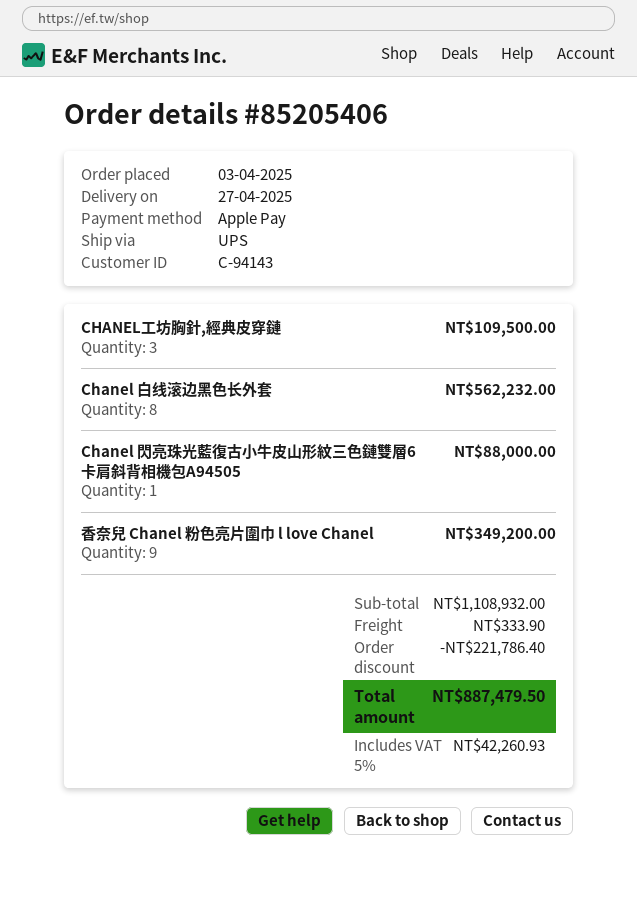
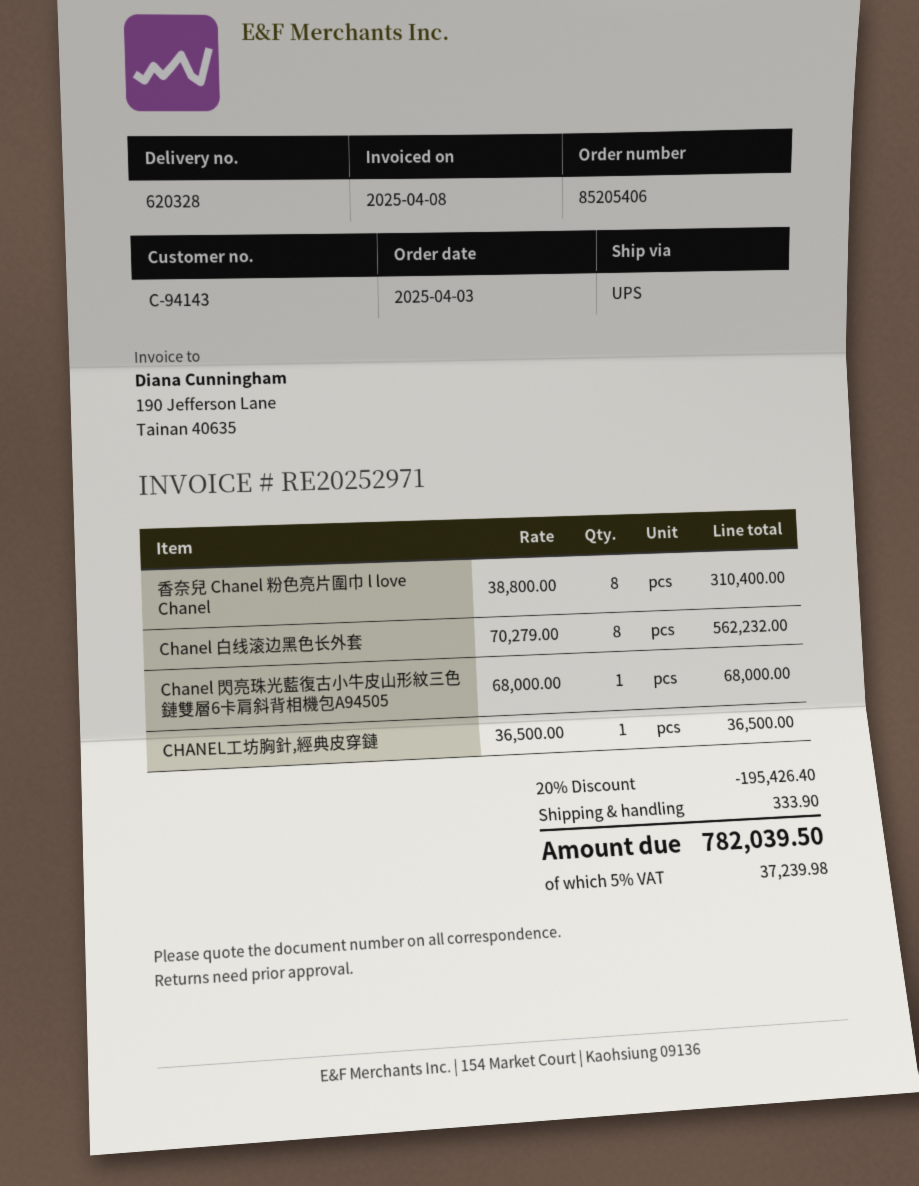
CHANEL工坊胸針,經典皮穿鏈: 3 for 109500.00 -> 1 for 36500.00
Chanel 閃亮珠光藍復古小牛皮山形紋三色鏈雙層6卡肩斜背相機包A94505: 1 for 88000.00 -> 1 for 68000.00
香奈兒 Chanel 粉色亮片圍巾 l love Chanel: 9 for 349200.00 -> 8 for 310400.00
discount: 221786.40 -> 195426.40
tax: 5% = 42260.93 -> 5% = 37239.98
total: 887479.50 -> 782039.50

